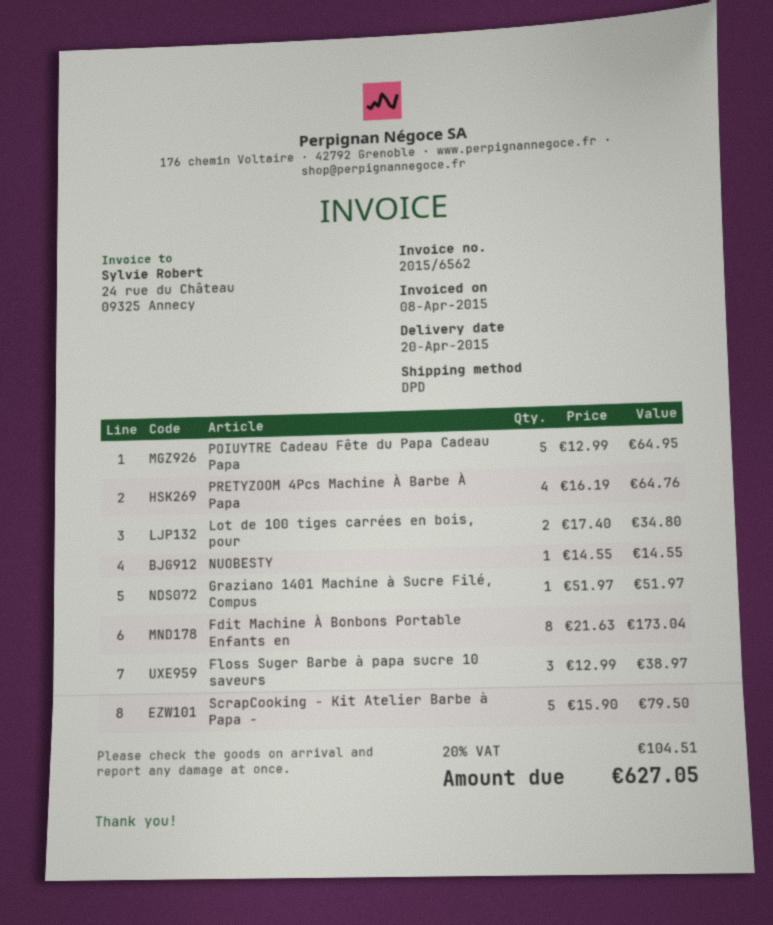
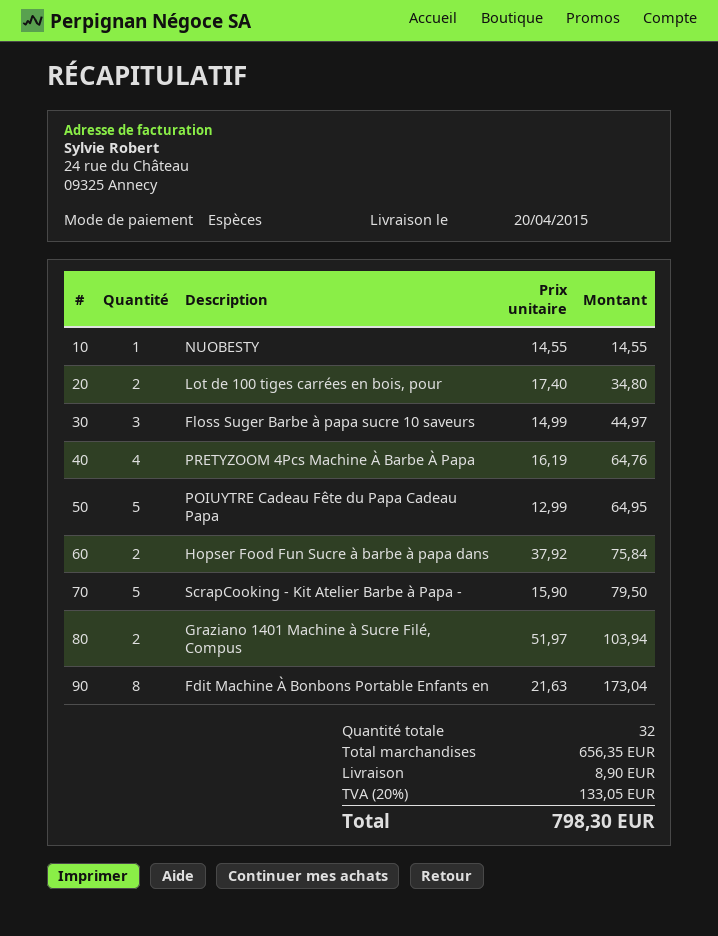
Graziano 1401 Machine à Sucre Filé, Compus: 1 x 51.97 = 51.97 -> 2 x 51.97 = 103.94
Floss Suger Barbe à papa sucre 10 saveurs: 3 x 12.99 = 38.97 -> 3 x 14.99 = 44.97
Hopser Food Fun Sucre à barbe à papa dans: none -> 2 x 37.92 = 75.84
shipping: none -> 8.90
tax: 20% = 104.51 -> 20% = 133.05
total: 627.05 -> 798.30

